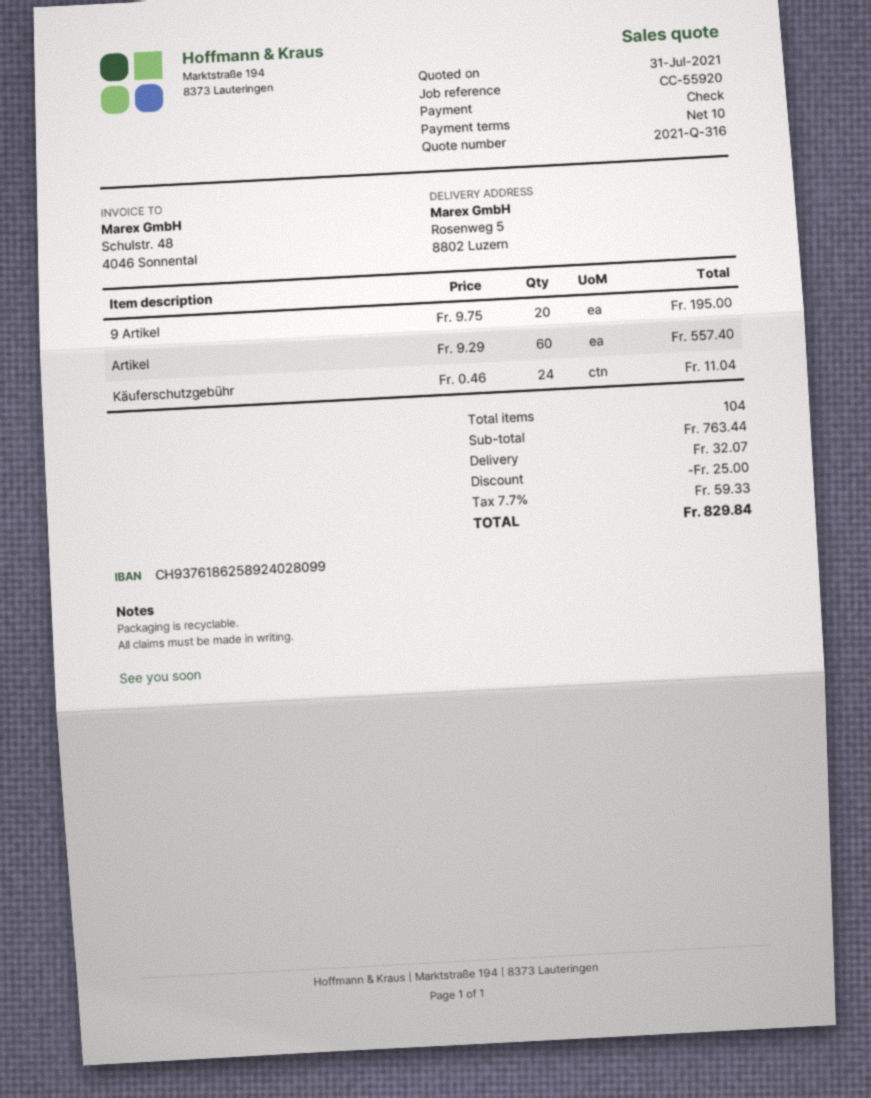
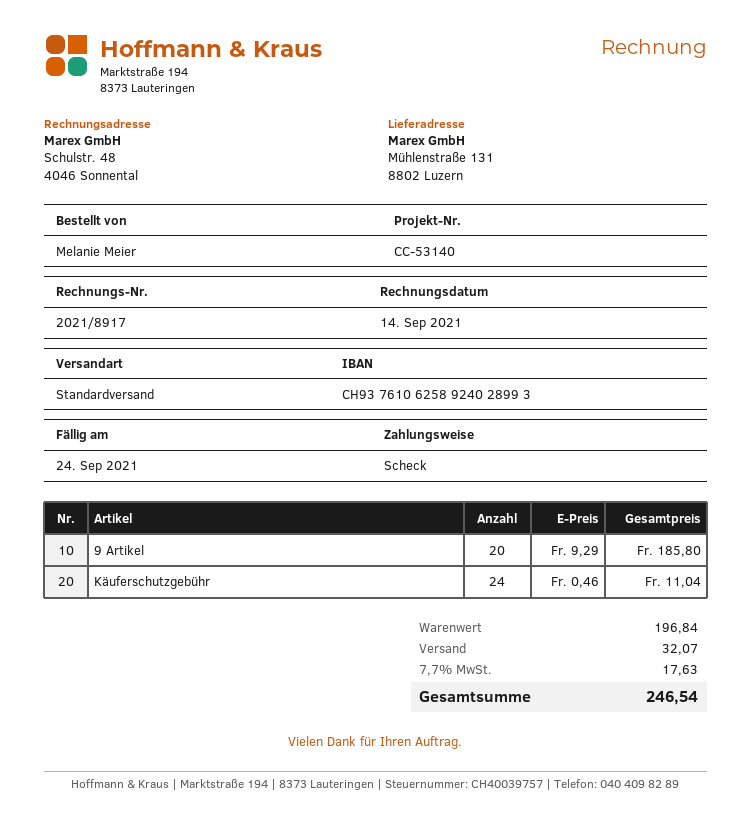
reference: CC-55920 -> CC-53140
bank account: CH9376186258924028099 -> CH9376106258924028993
ship to: Rosenweg 5, 8802 Luzern -> Mühlenstraße 131, 8802 Luzern
9 Artikel: 20 x 9.75 = 195.00 -> 20 x 9.29 = 185.80
Artikel: 60 x 9.29 = 557.40 -> none
subtotal: 763.44 -> 196.84
discount: 25.00 -> none
tax: 7.7% = 59.33 -> 7.7% = 17.63
total: 829.84 -> 246.54

